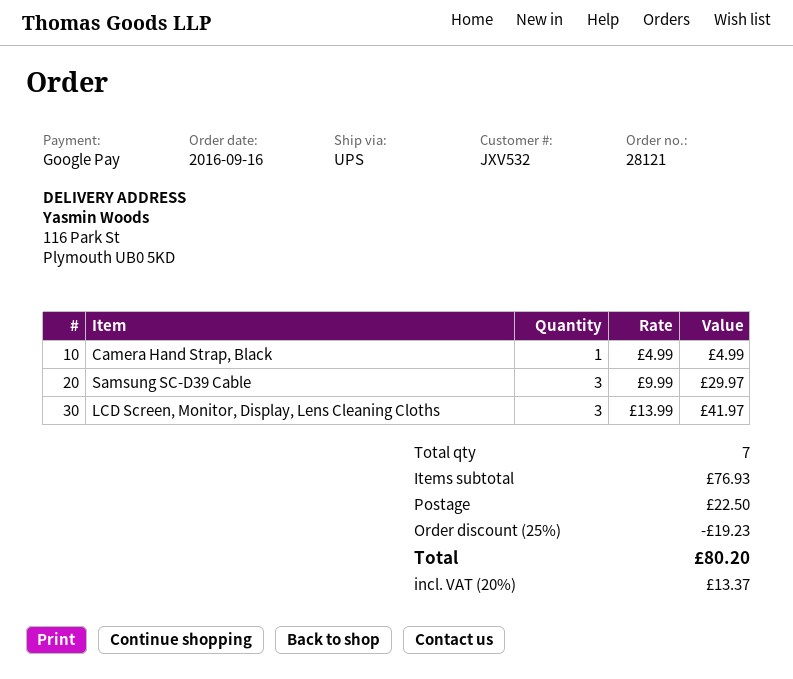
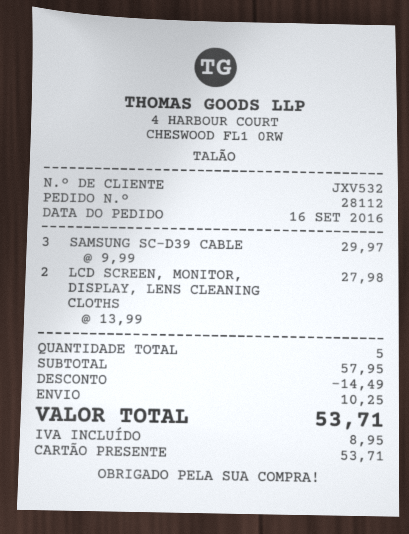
order number: 28121 -> 28112
payment method: Google Pay -> gift card
Camera Hand Strap, Black: 1 x 4.99 = 4.99 -> none
LCD Screen, Monitor, Display, Lens Cleaning Cloths: 3 x 13.99 = 41.97 -> 2 x 13.99 = 27.98
total quantity: 7 -> 5
subtotal: 76.93 -> 57.95
discount: 19.23 -> 14.49
shipping: 22.50 -> 10.25
tax: 13.37 -> 8.95
total: 80.20 -> 53.71

